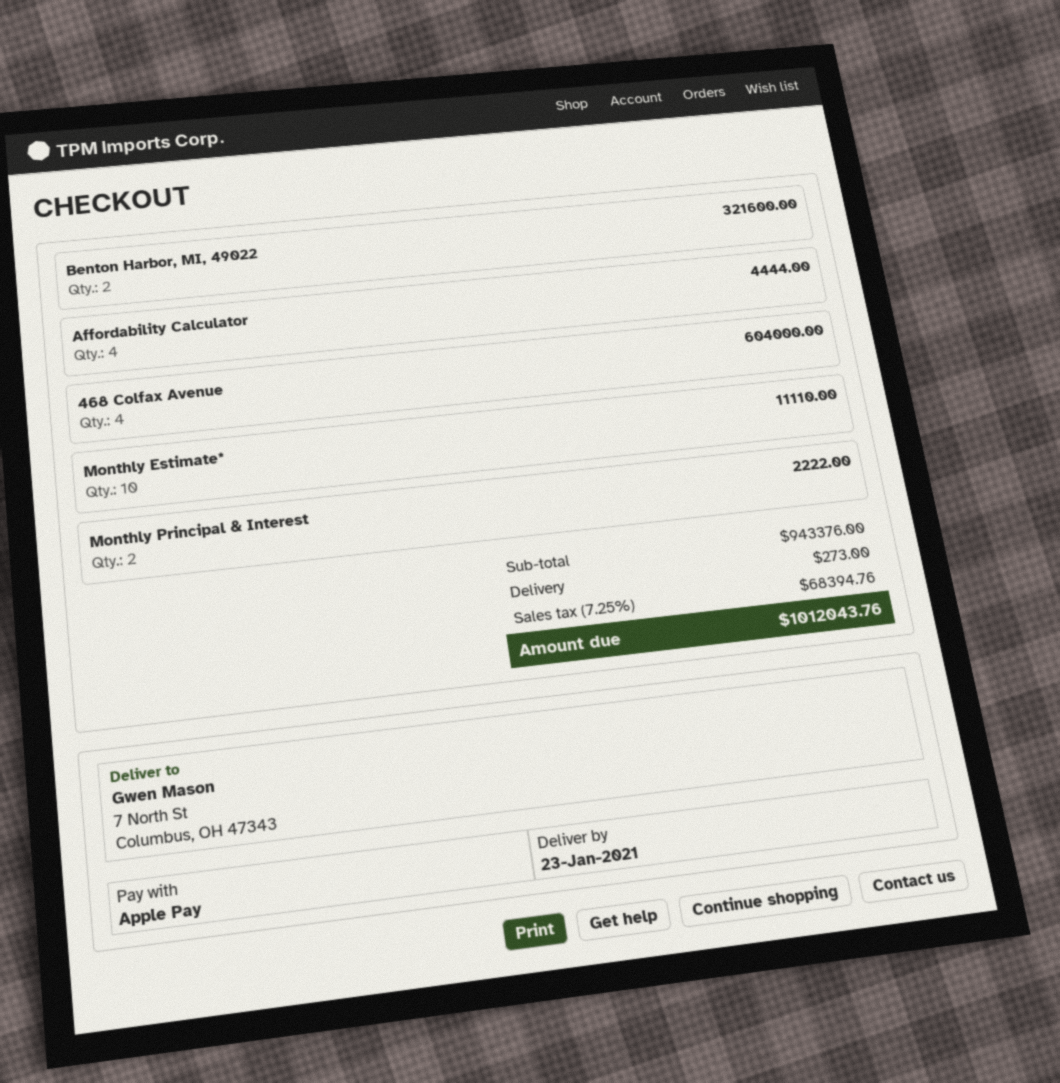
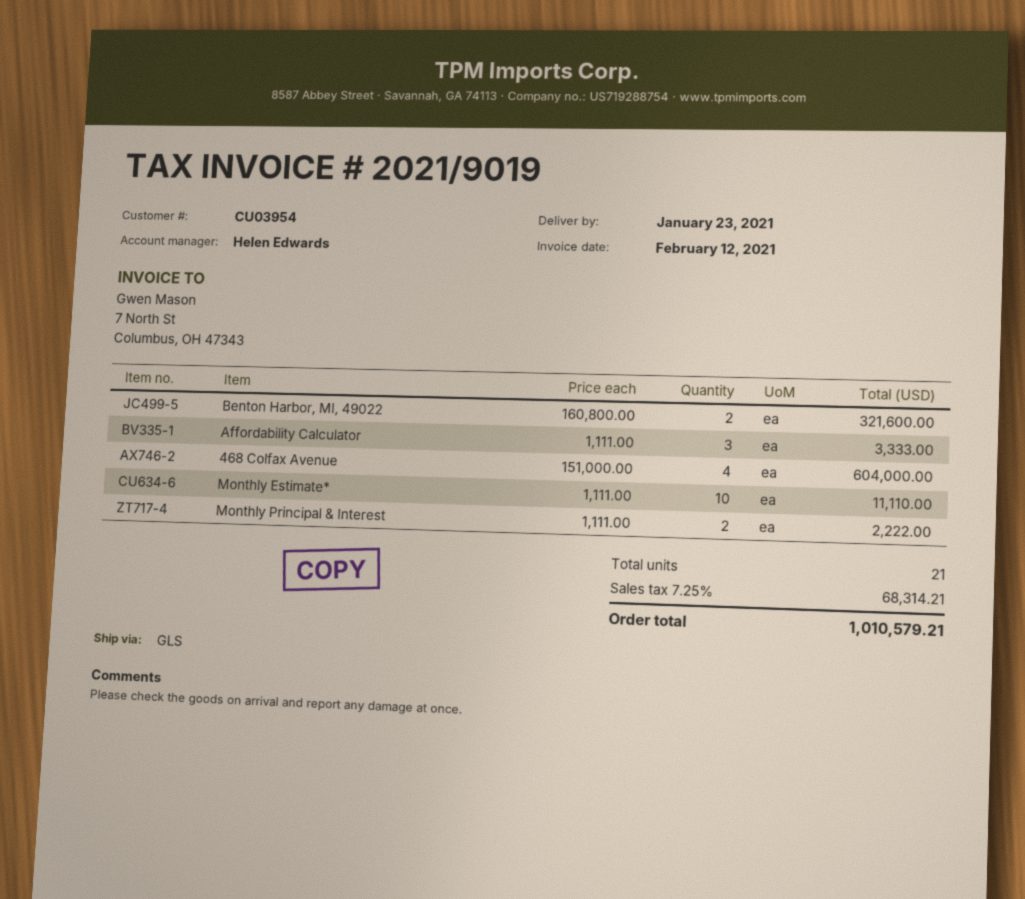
Affordability Calculator: 4 for 4444.00 -> 3 for 3333.00
shipping: 273.00 -> none
tax: 7.25% = 68394.76 -> 7.25% = 68314.21
total: 1012043.76 -> 1010579.21

